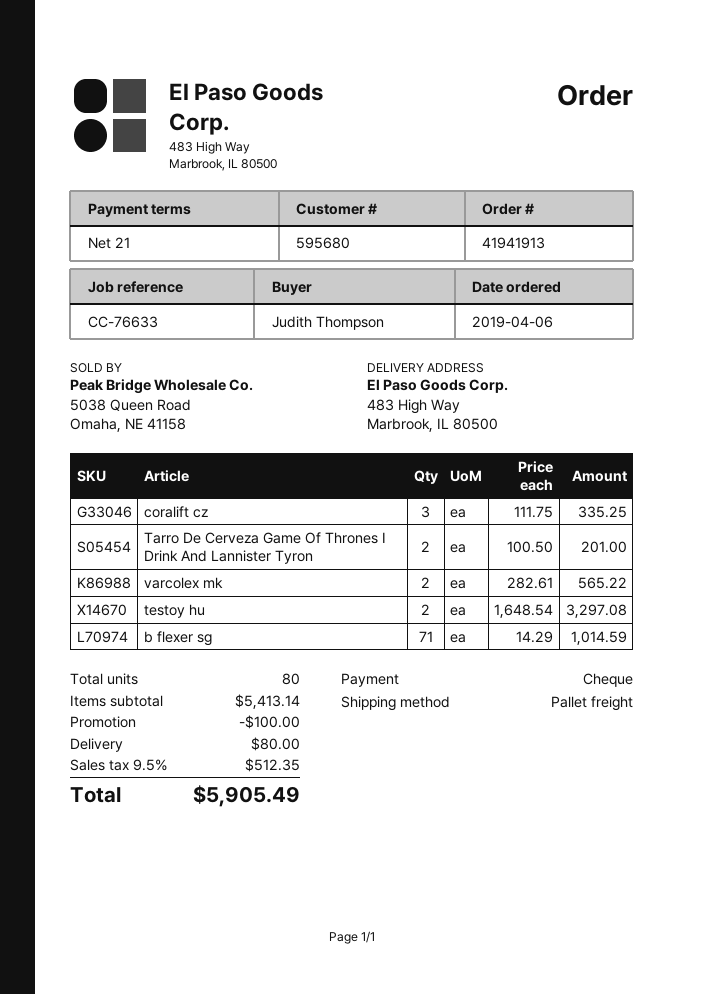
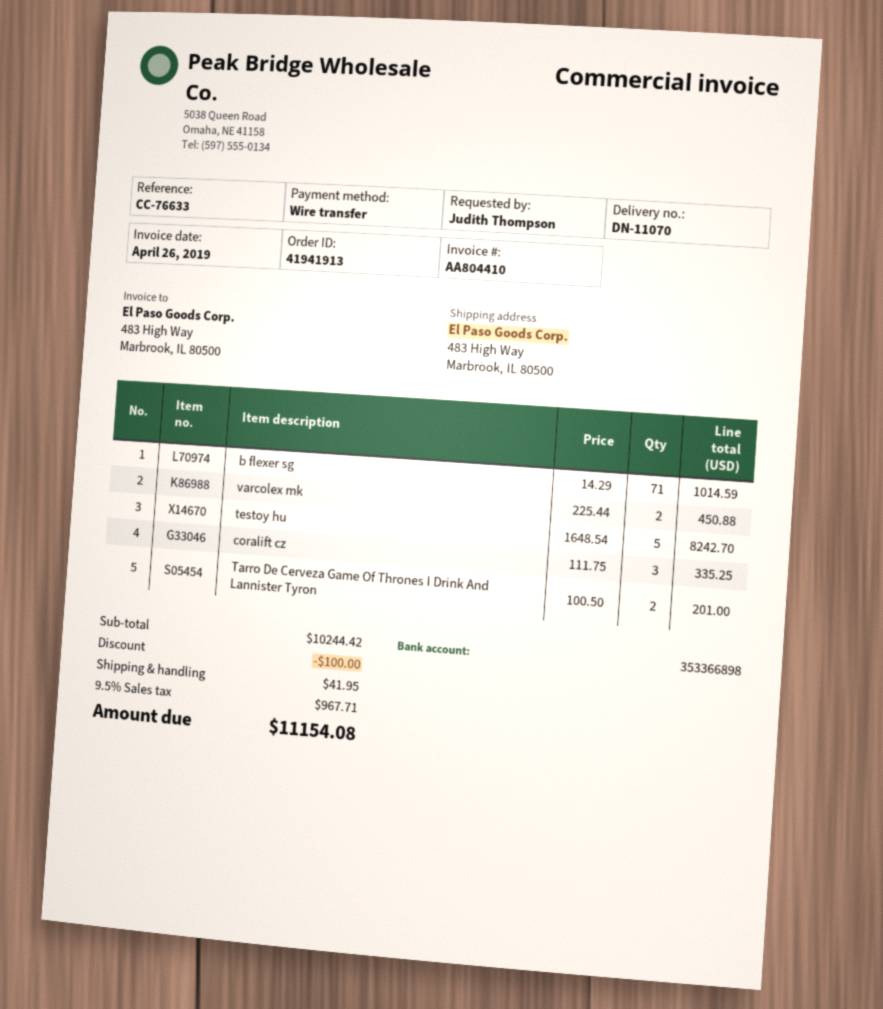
payment method: cheque -> bank transfer
varcolex mk: 2 x 282.61 = 565.22 -> 2 x 225.44 = 450.88
testoy hu: 2 x 1648.54 = 3297.08 -> 5 x 1648.54 = 8242.70
subtotal: 5413.14 -> 10244.42
shipping: 80.00 -> 41.95
tax: 9.5% = 512.35 -> 9.5% = 967.71
total: 5905.49 -> 11154.08

